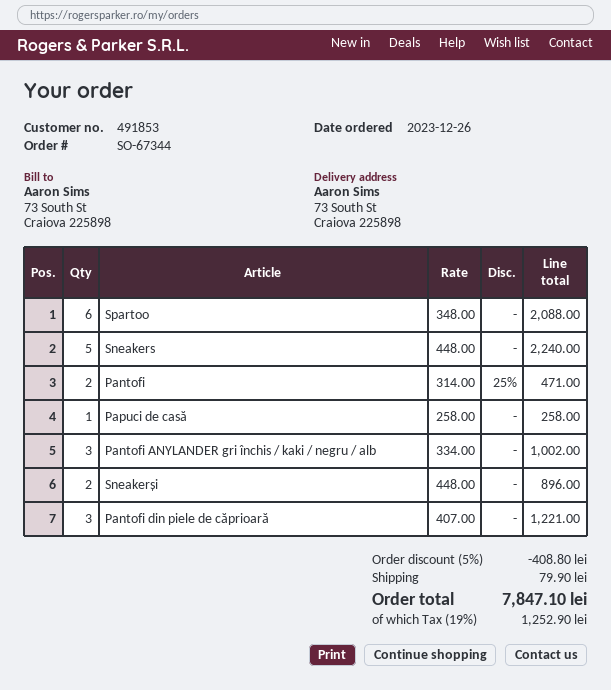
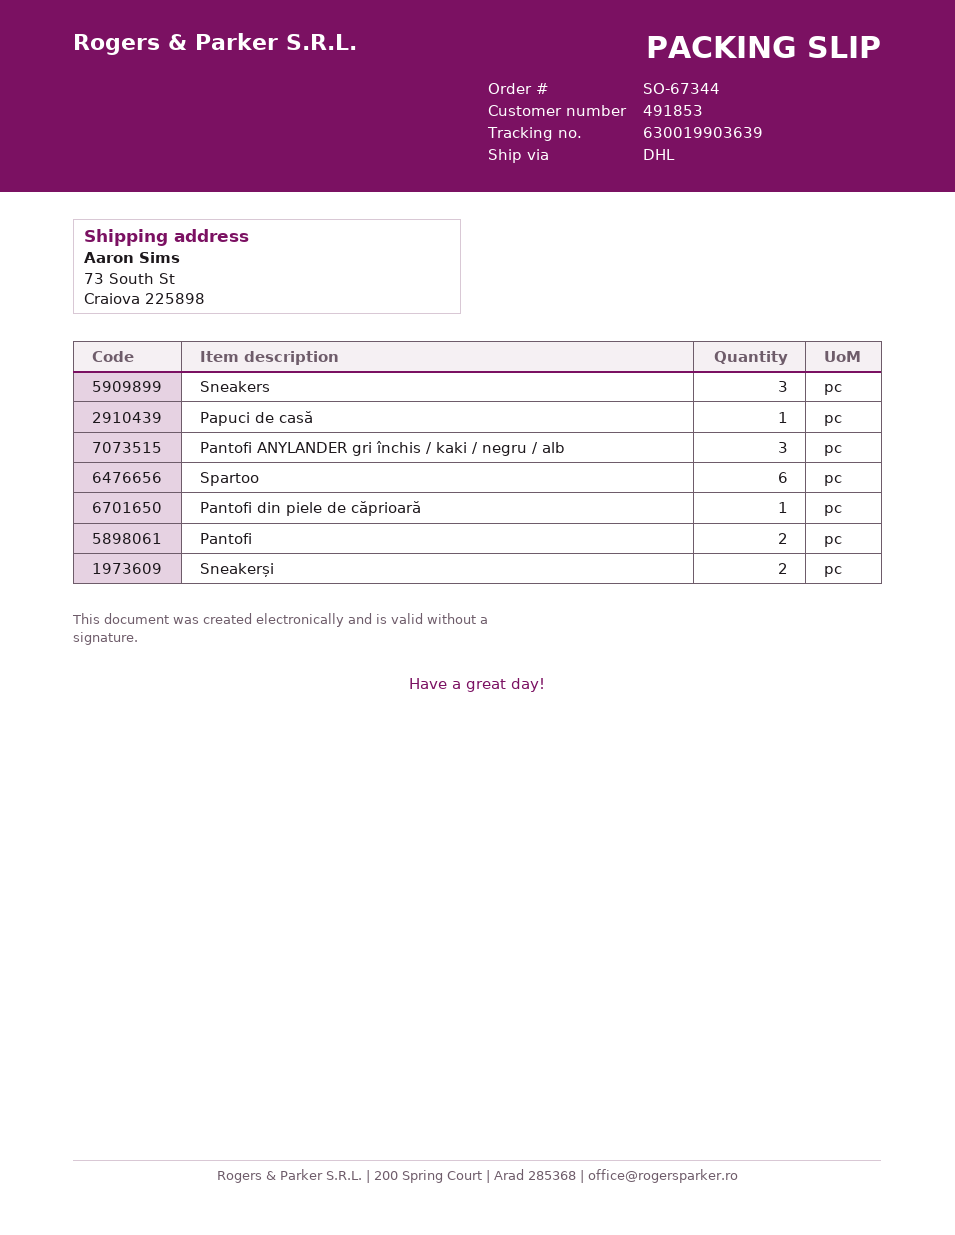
Sneakers: 5 -> 3
Pantofi din piele de căprioară: 3 -> 1

